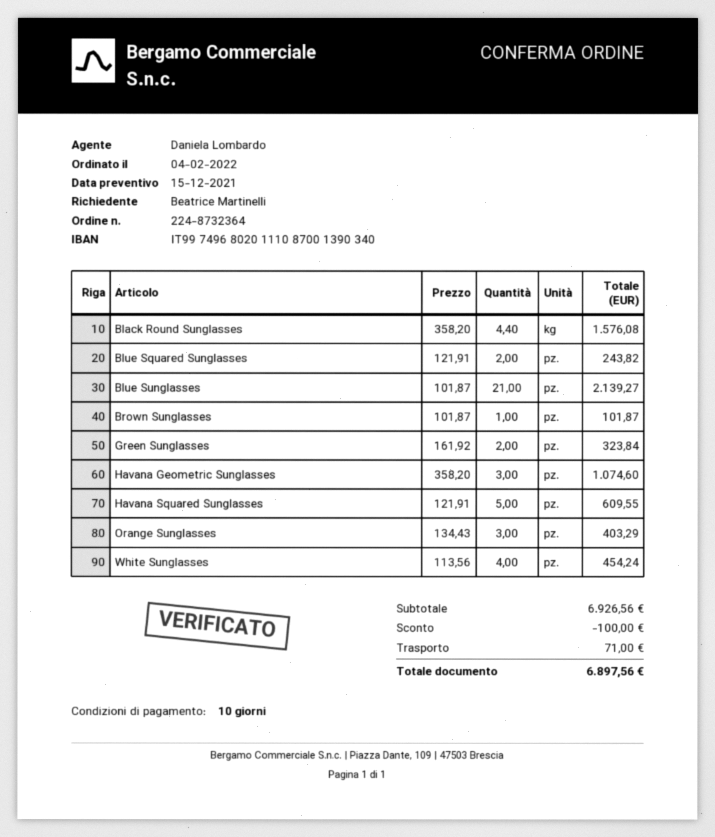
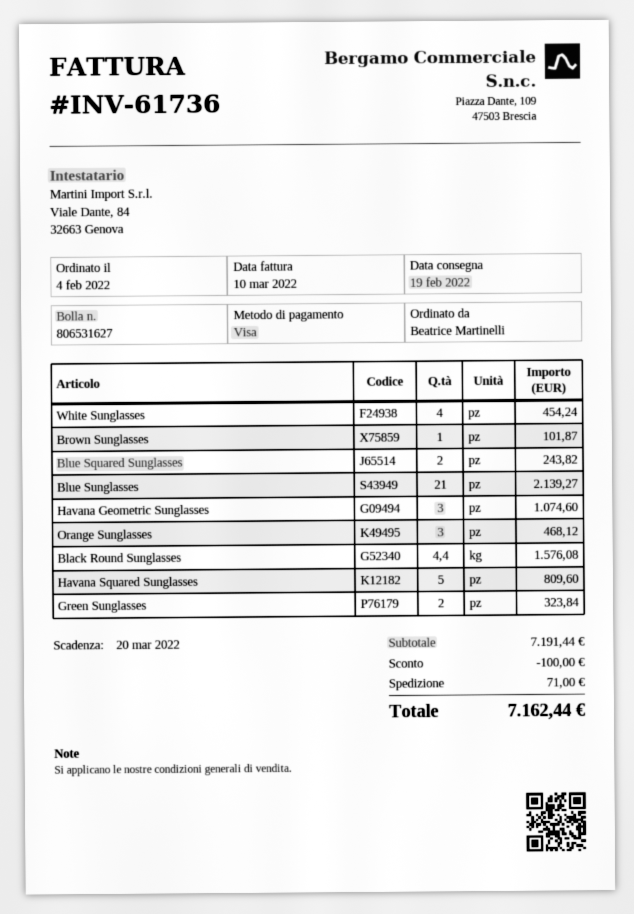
Havana Squared Sunglasses: 5 for 609.55 -> 5 for 809.60
Orange Sunglasses: 3 for 403.29 -> 3 for 468.12
subtotal: 6926.56 -> 7191.44
total: 6897.56 -> 7162.44

